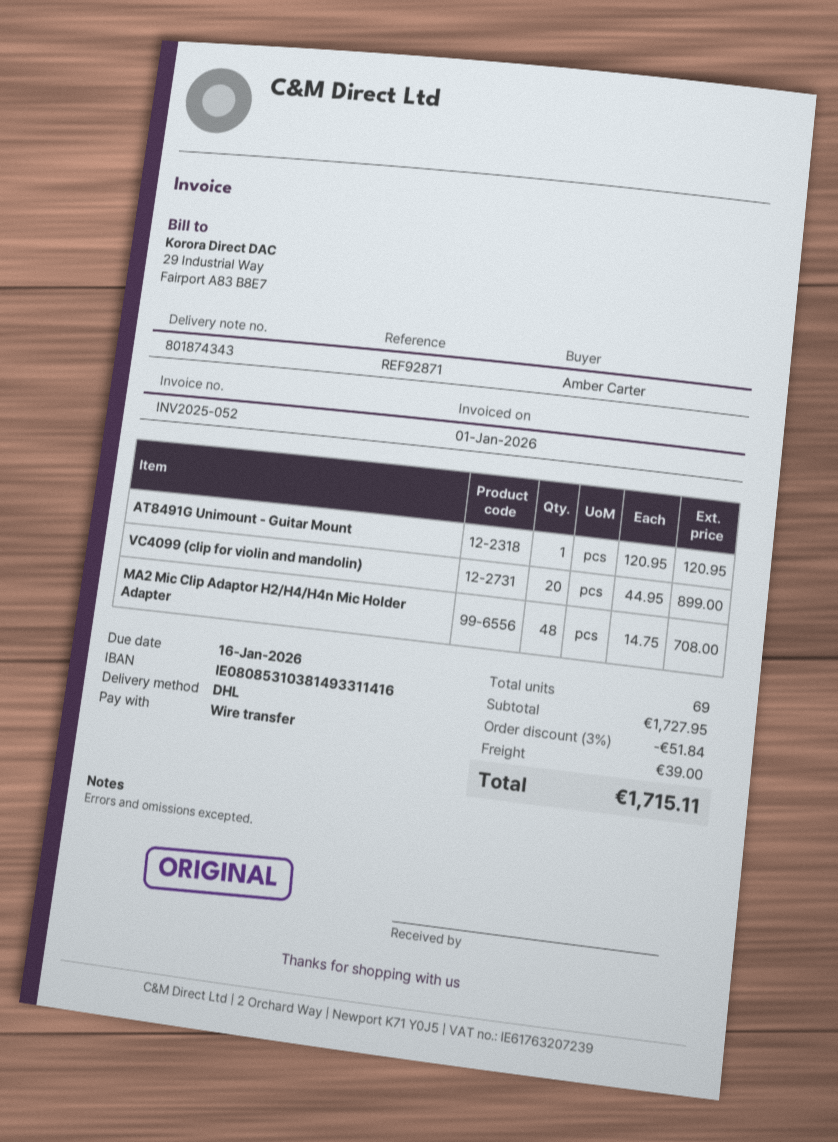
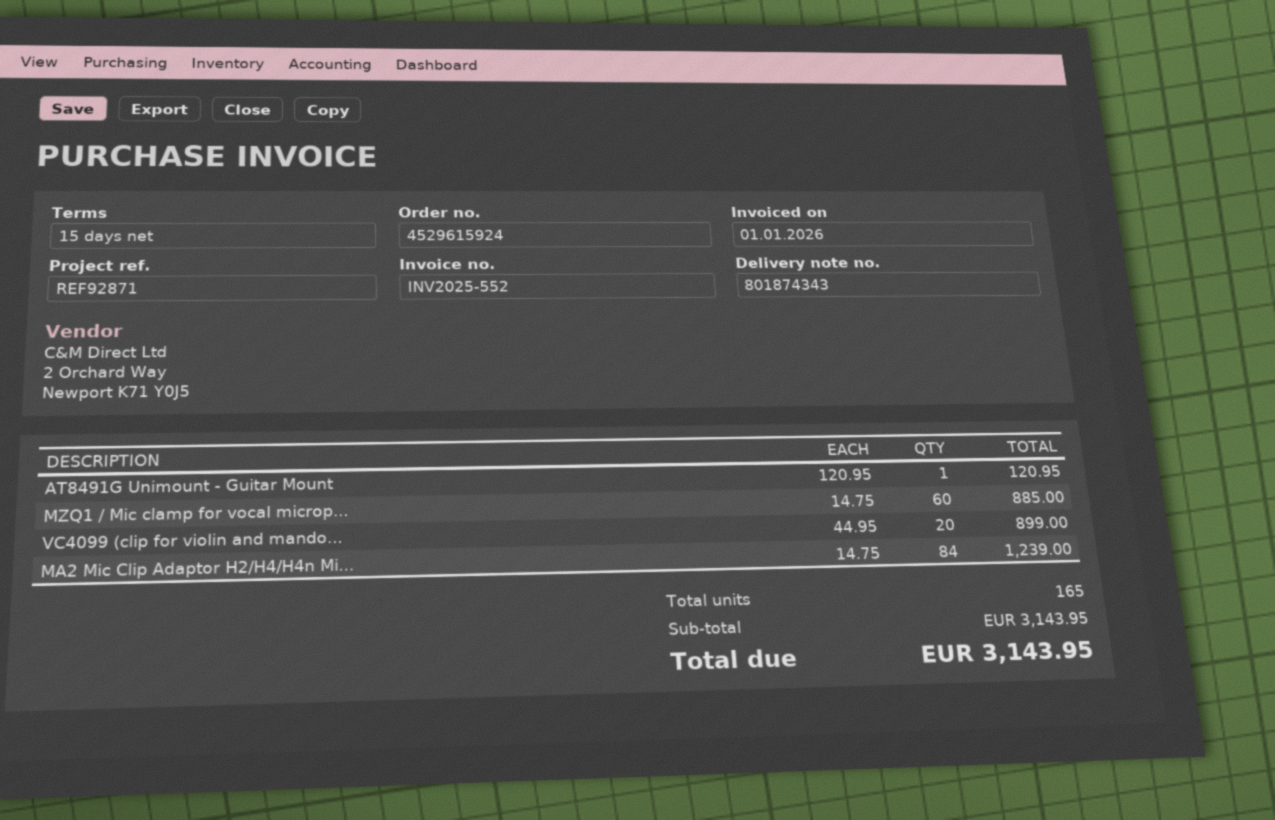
invoice number: INV2025-052 -> INV2025-552
MA2 Mic Clip Adaptor H2/H4/H4n Mic Holder Adapter: 48 x 14.75 = 708.00 -> 84 x 14.75 = 1239.00
MZQ1 / Mic clamp for vocal microp...: none -> 60 x 14.75 = 885.00
total quantity: 69 -> 165
subtotal: 1727.95 -> 3143.95
discount: 3% = 51.84 -> none
shipping: 39.00 -> none
total: 1715.11 -> 3143.95

